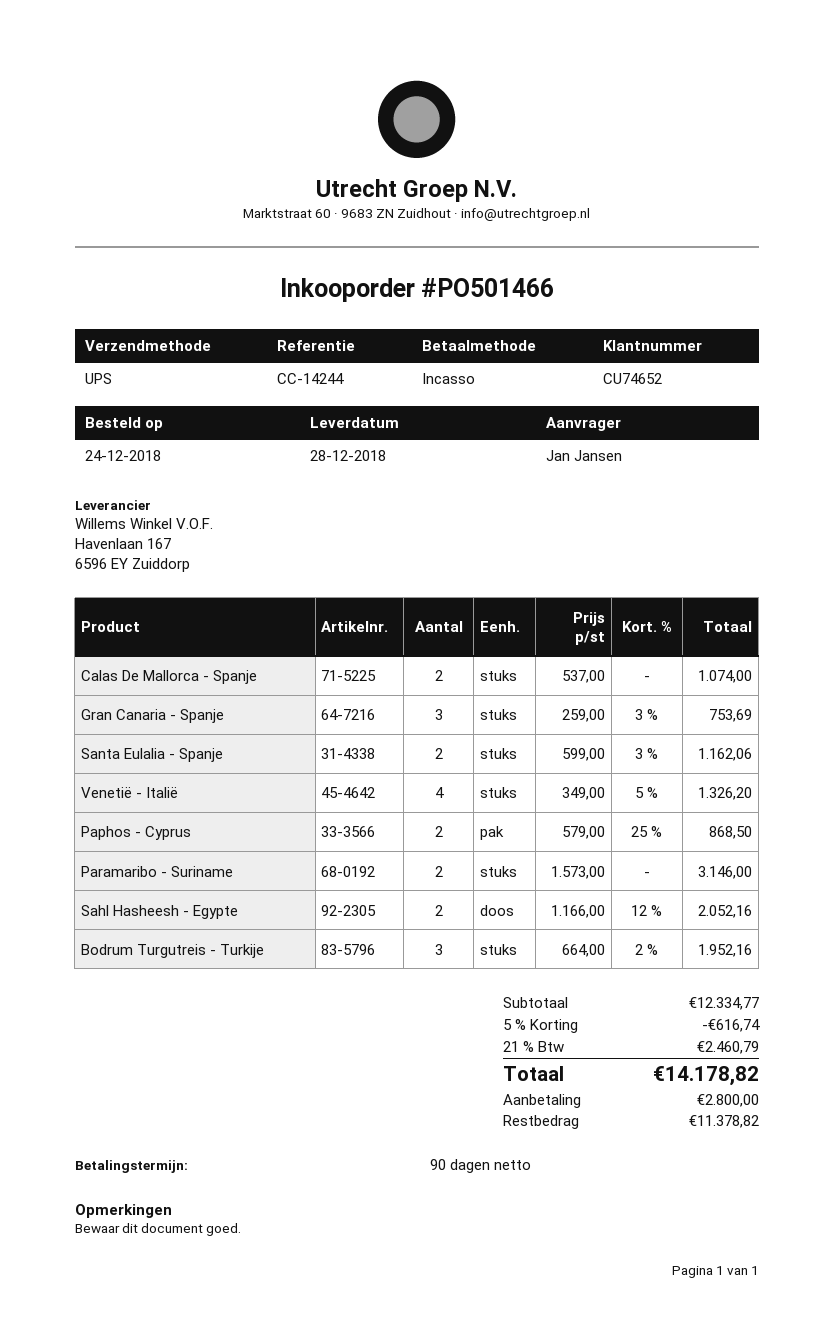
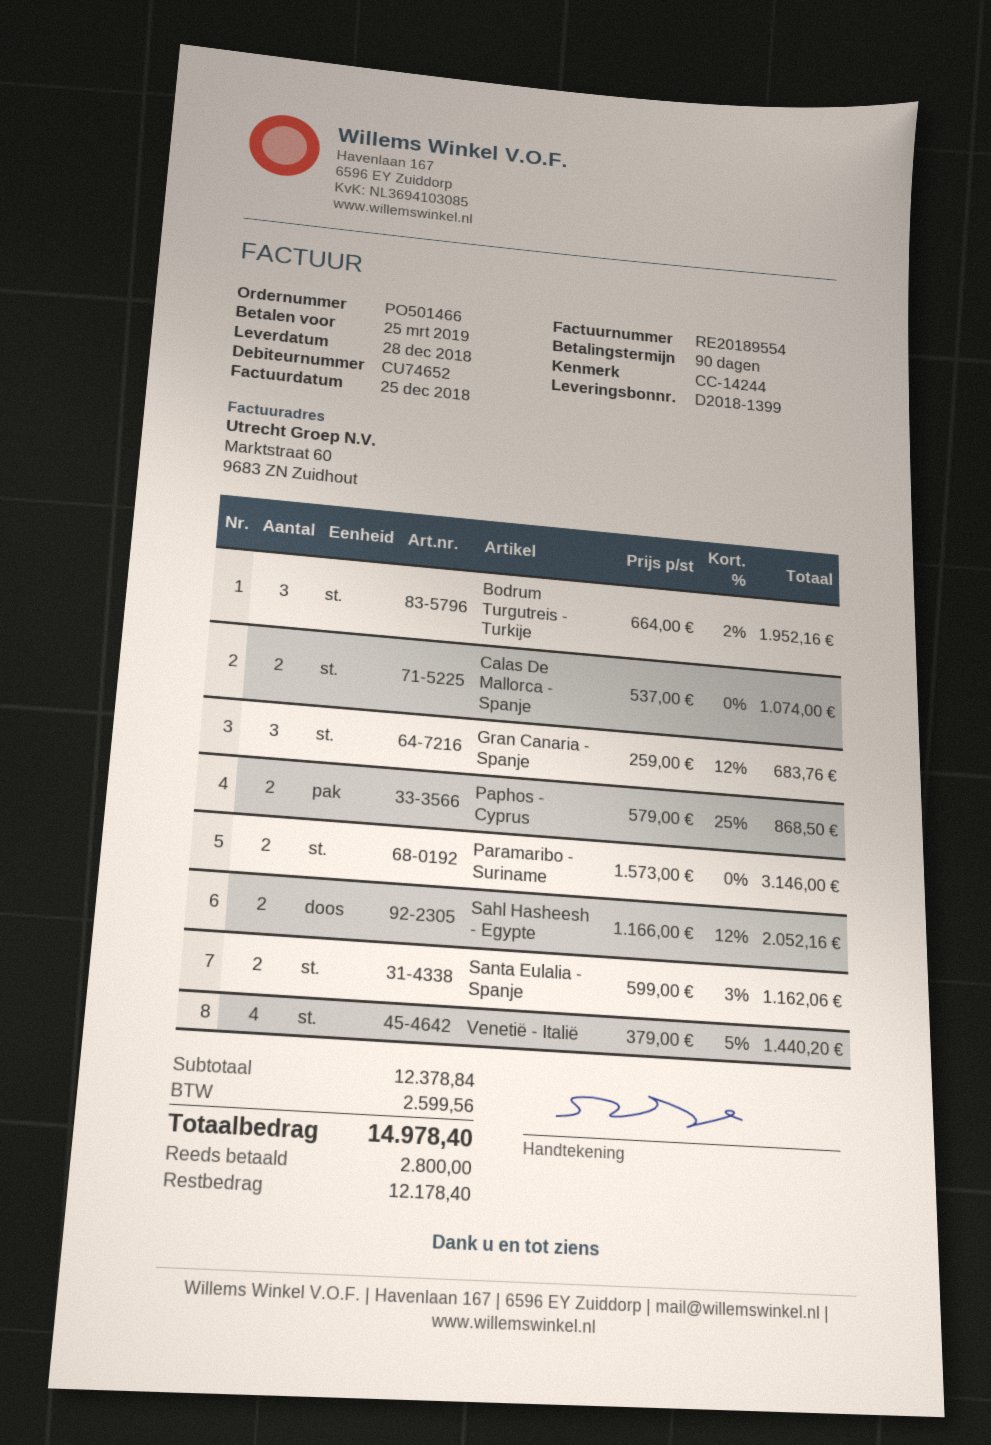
Gran Canaria - Spanje: 3 x 259.00 - 3% = 753.69 -> 3 x 259.00 - 12% = 683.76
Venetië - Italië: 4 x 349.00 - 5% = 1326.20 -> 4 x 379.00 - 5% = 1440.20
subtotal: 12334.77 -> 12378.84
discount: 5% = 616.74 -> none
tax: 2460.79 -> 2599.56
total: 14178.82 -> 14978.40
balance: 11378.82 -> 12178.40

